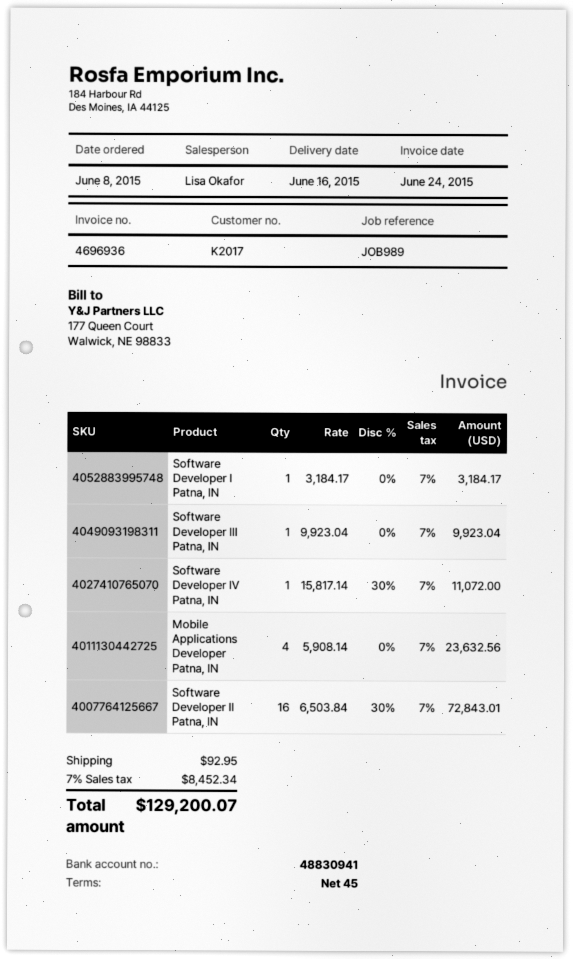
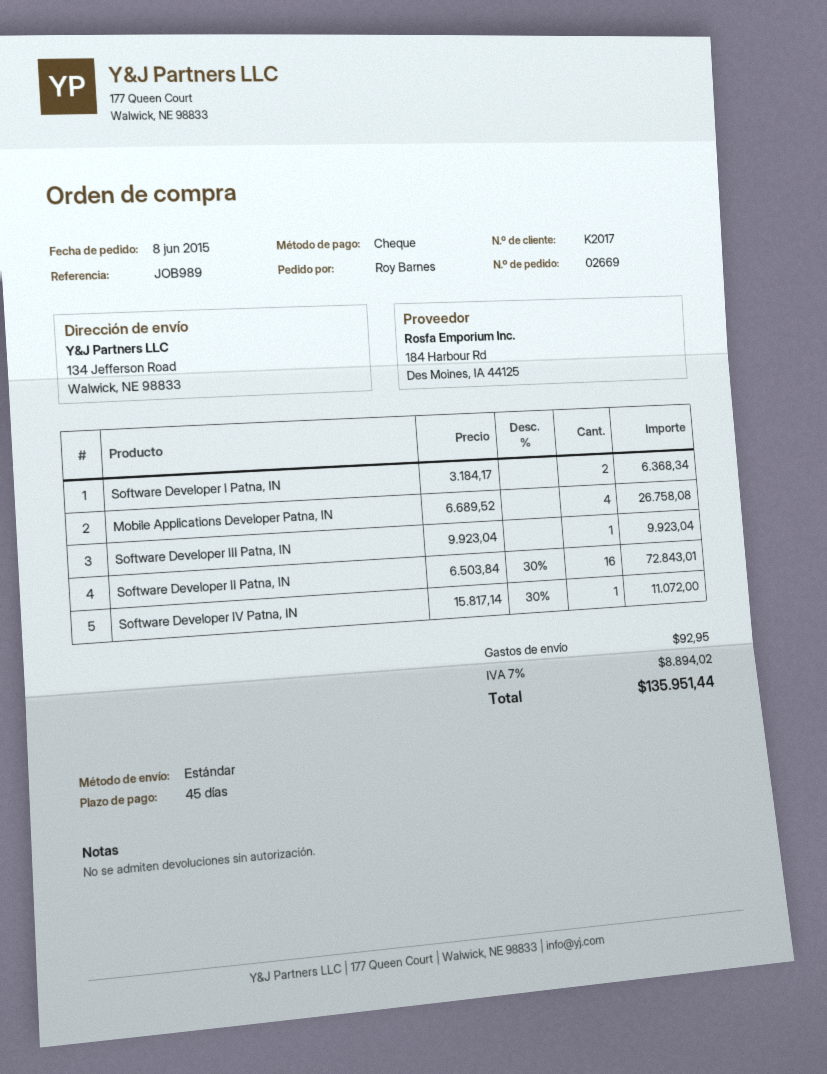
Software Developer I Patna, IN: 1 x 3184.17 = 3184.17 -> 2 x 3184.17 = 6368.34
Mobile Applications Developer Patna, IN: 4 x 5908.14 = 23632.56 -> 4 x 6689.52 = 26758.08
tax: 7% = 8452.34 -> 7% = 8894.02
total: 129200.07 -> 135951.44

